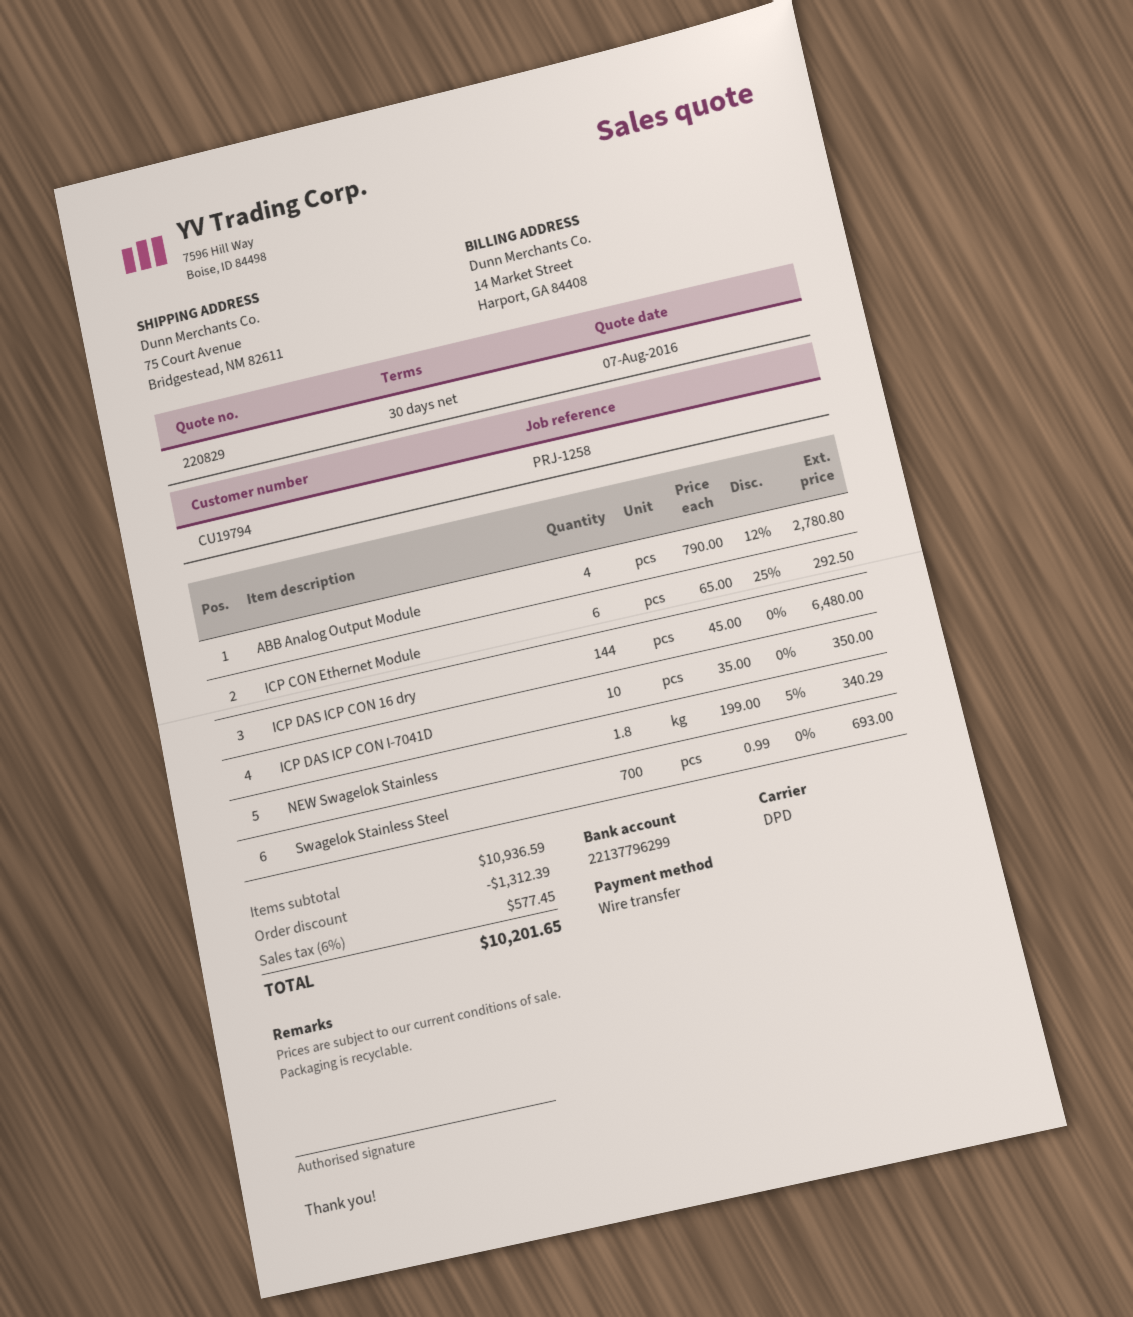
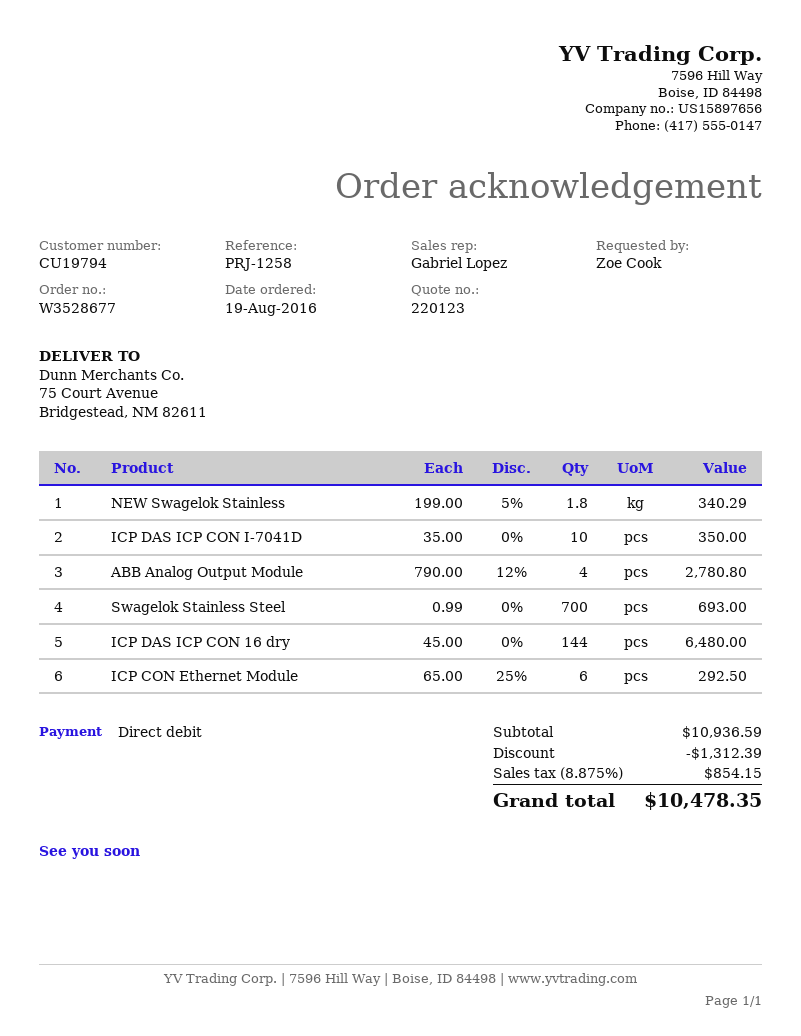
quote number: 220829 -> 220123
payment method: bank transfer -> direct debit
tax: 6% = 577.45 -> 8.875% = 854.15
total: 10201.65 -> 10478.35

